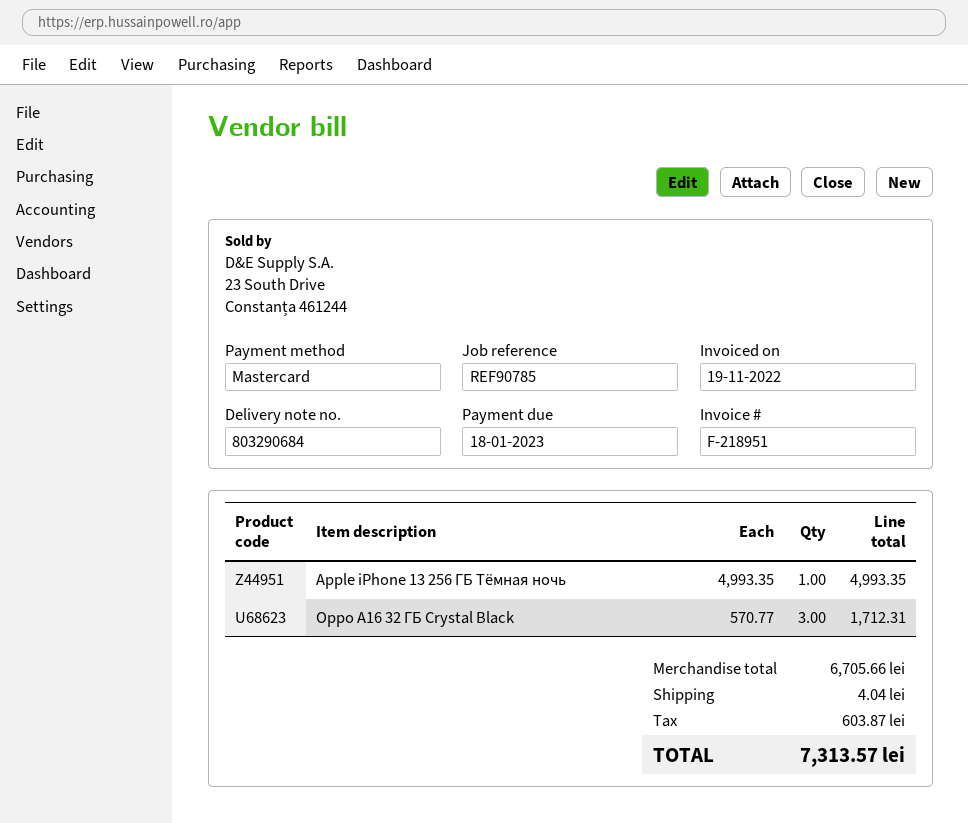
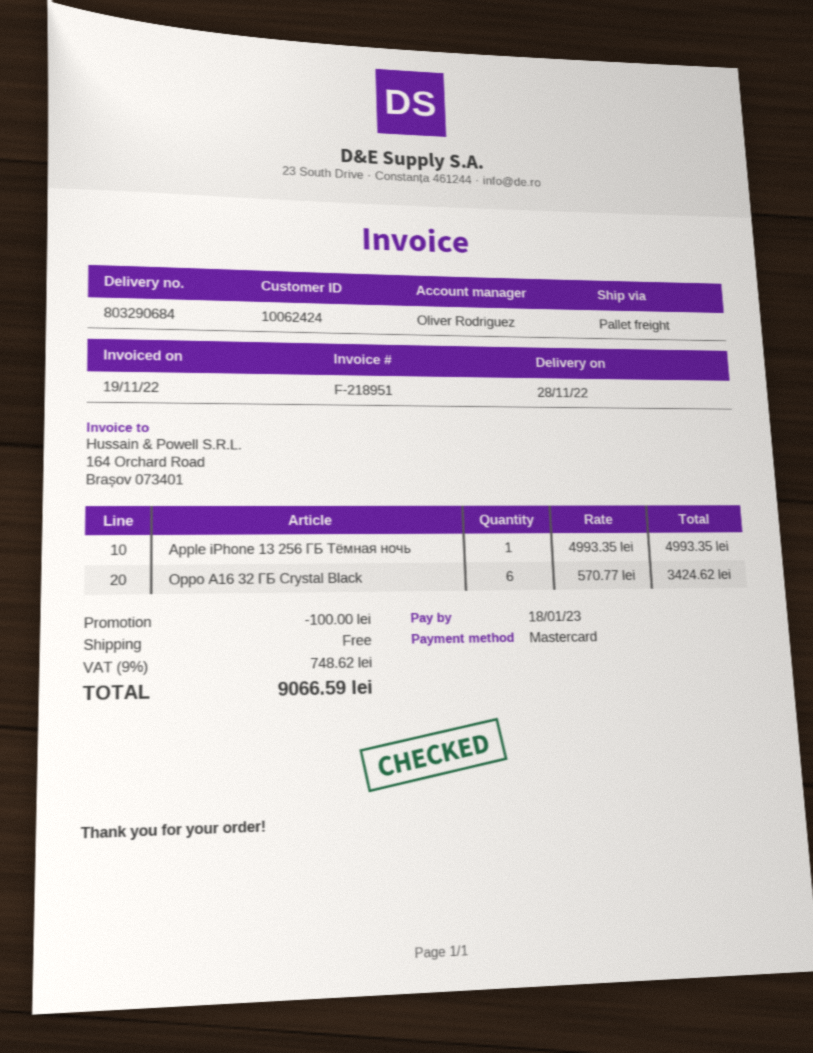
Oppo A16 32 ГБ Crystal Black: 3 x 570.77 = 1712.31 -> 6 x 570.77 = 3424.62
discount: none -> 100.00
shipping: 4.04 -> 0.00
tax: 603.87 -> 748.62
total: 7313.57 -> 9066.59

